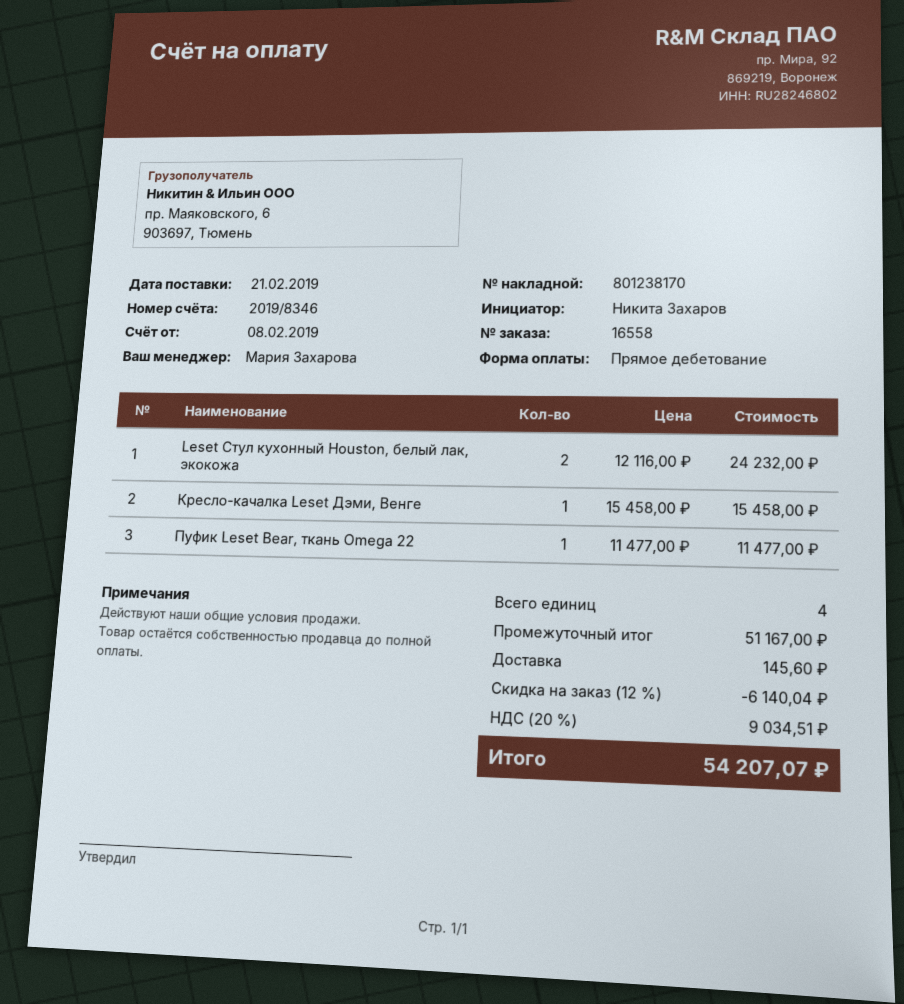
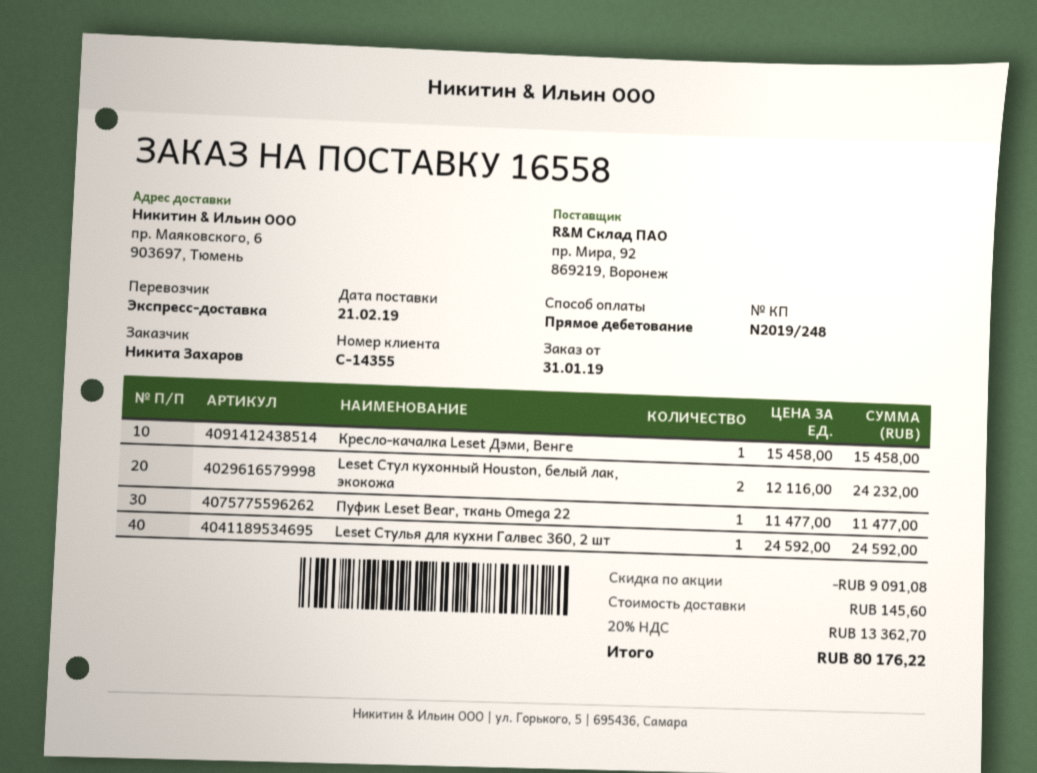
Leset Стулья для кухни Галвес 360, 2 шт: none -> 1 x 24592.00 = 24592.00
discount: 6140.04 -> 9091.08
tax: 20% = 9034.51 -> 20% = 13362.70
total: 54207.07 -> 80176.22

